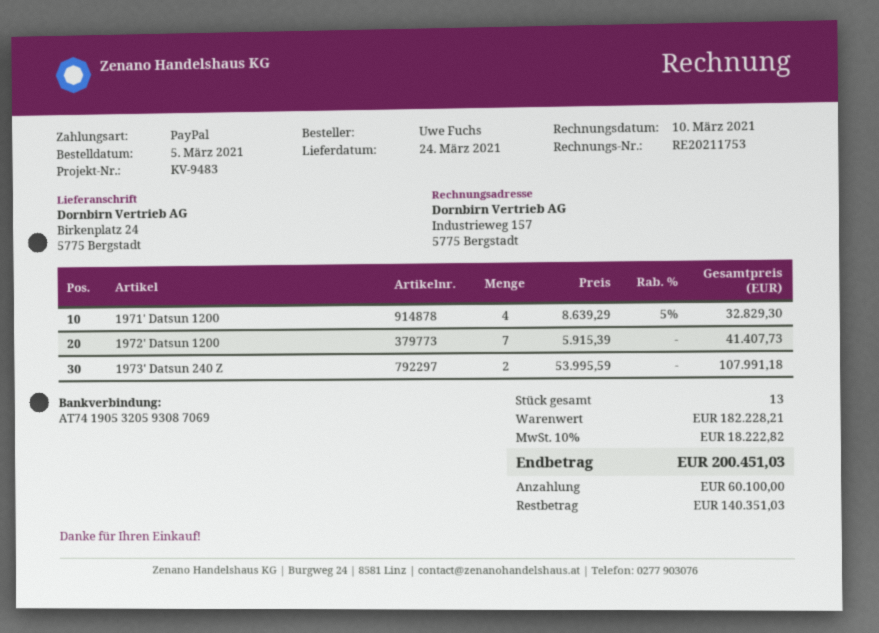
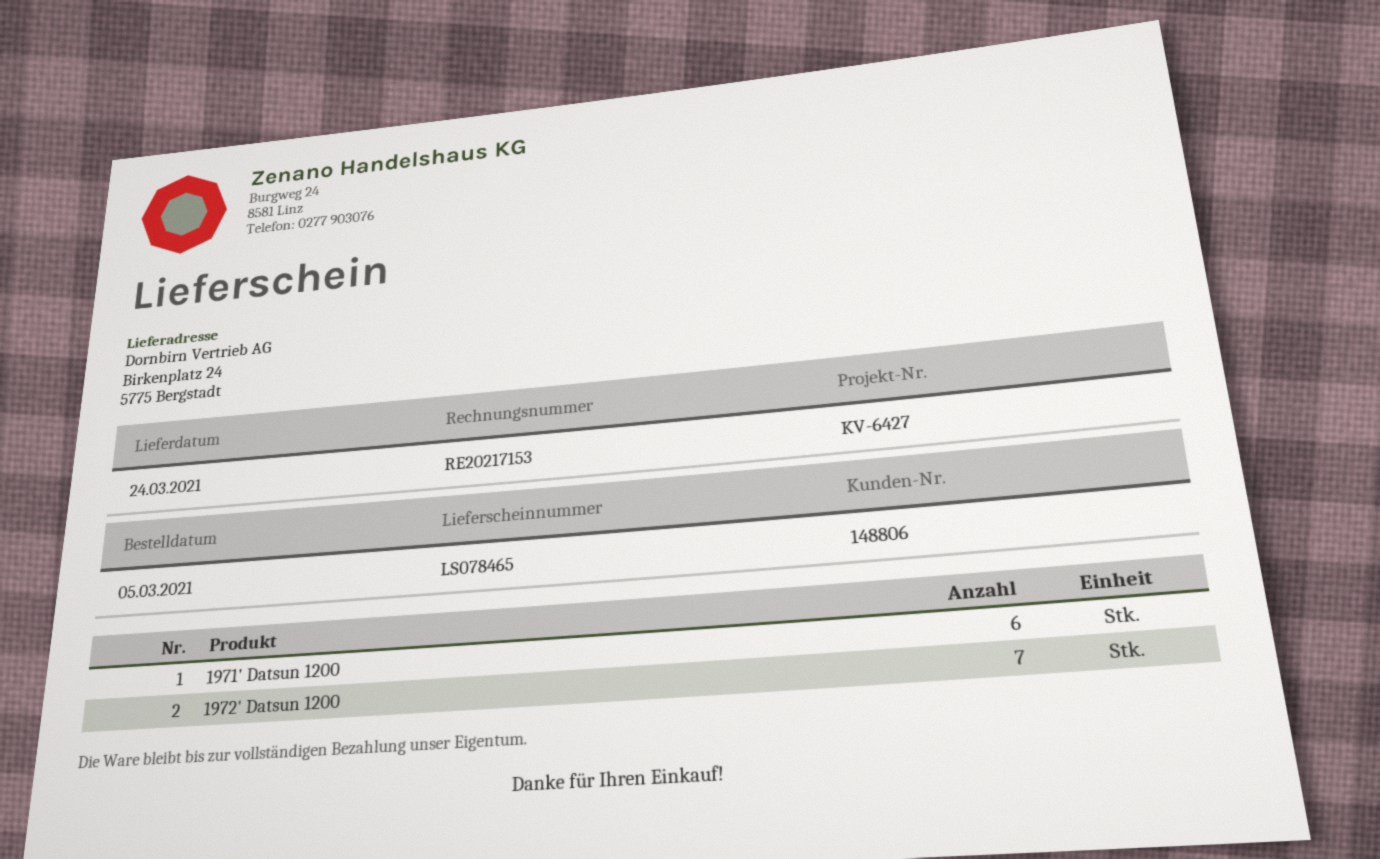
invoice number: RE20211753 -> RE20217153
reference: KV-9483 -> KV-6427
1971' Datsun 1200: 4 -> 6
1973' Datsun 240 Z: 2 -> none

